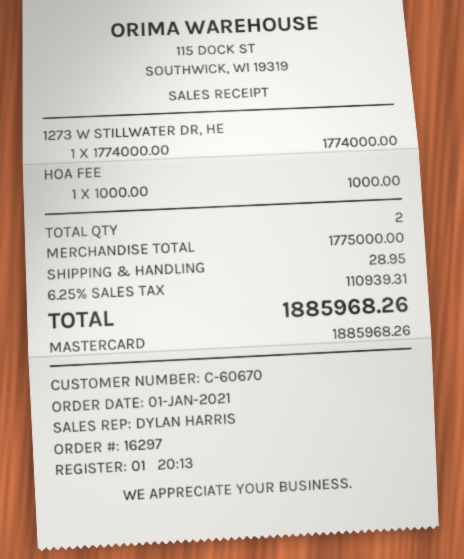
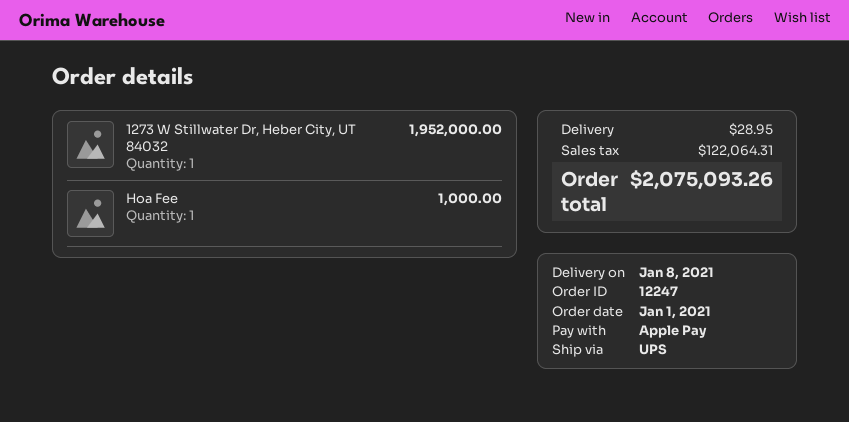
order number: 16297 -> 12247
payment method: Mastercard -> Apple Pay
1273 W STILLWATER DR, HE: 1 for 1774000.00 -> 1 for 1952000.00
tax: 110939.31 -> 122064.31
total: 1885968.26 -> 2075093.26

